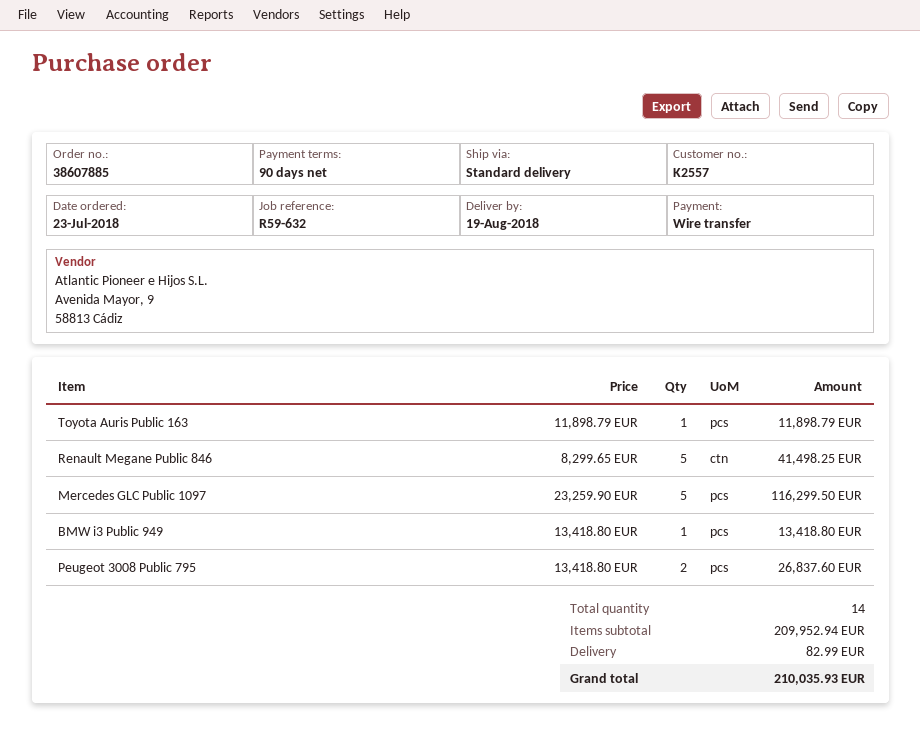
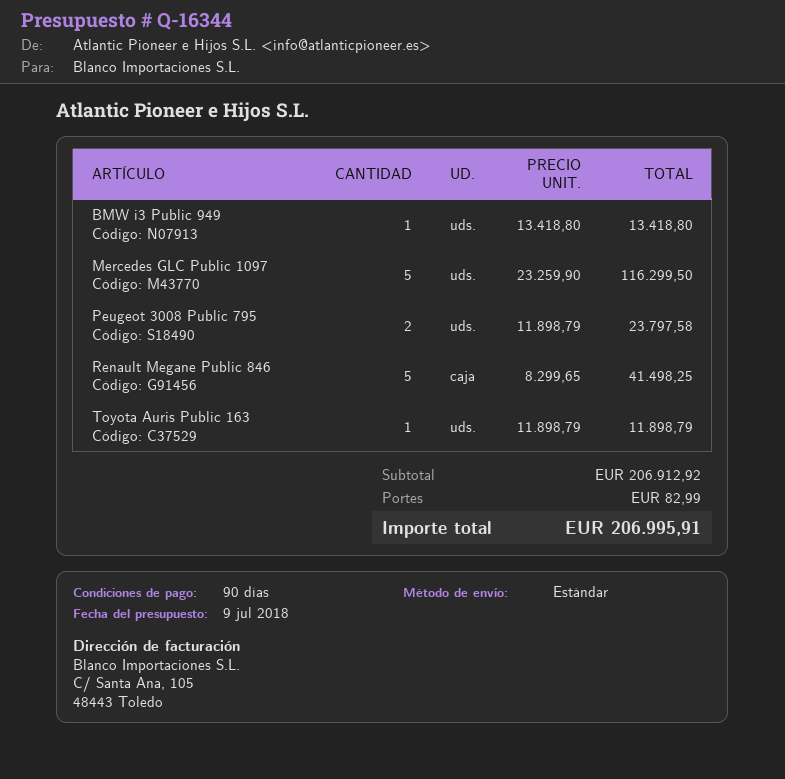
Peugeot 3008 Public 795: 2 x 13418.80 = 26837.60 -> 2 x 11898.79 = 23797.58
subtotal: 209952.94 -> 206912.92
total: 210035.93 -> 206995.91

